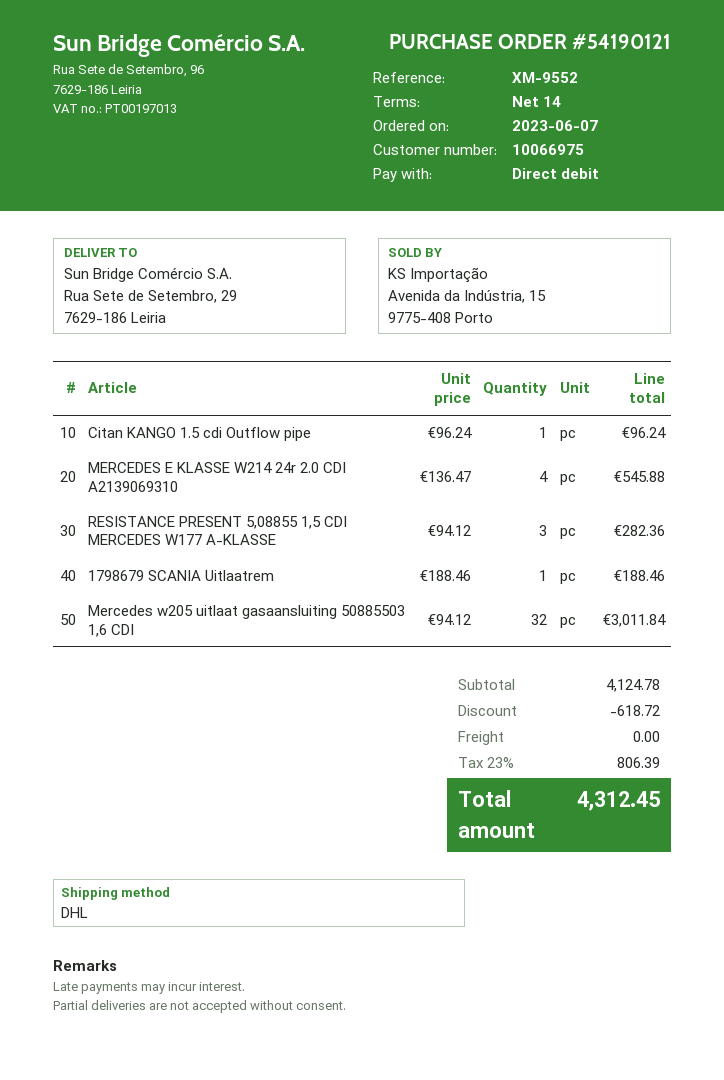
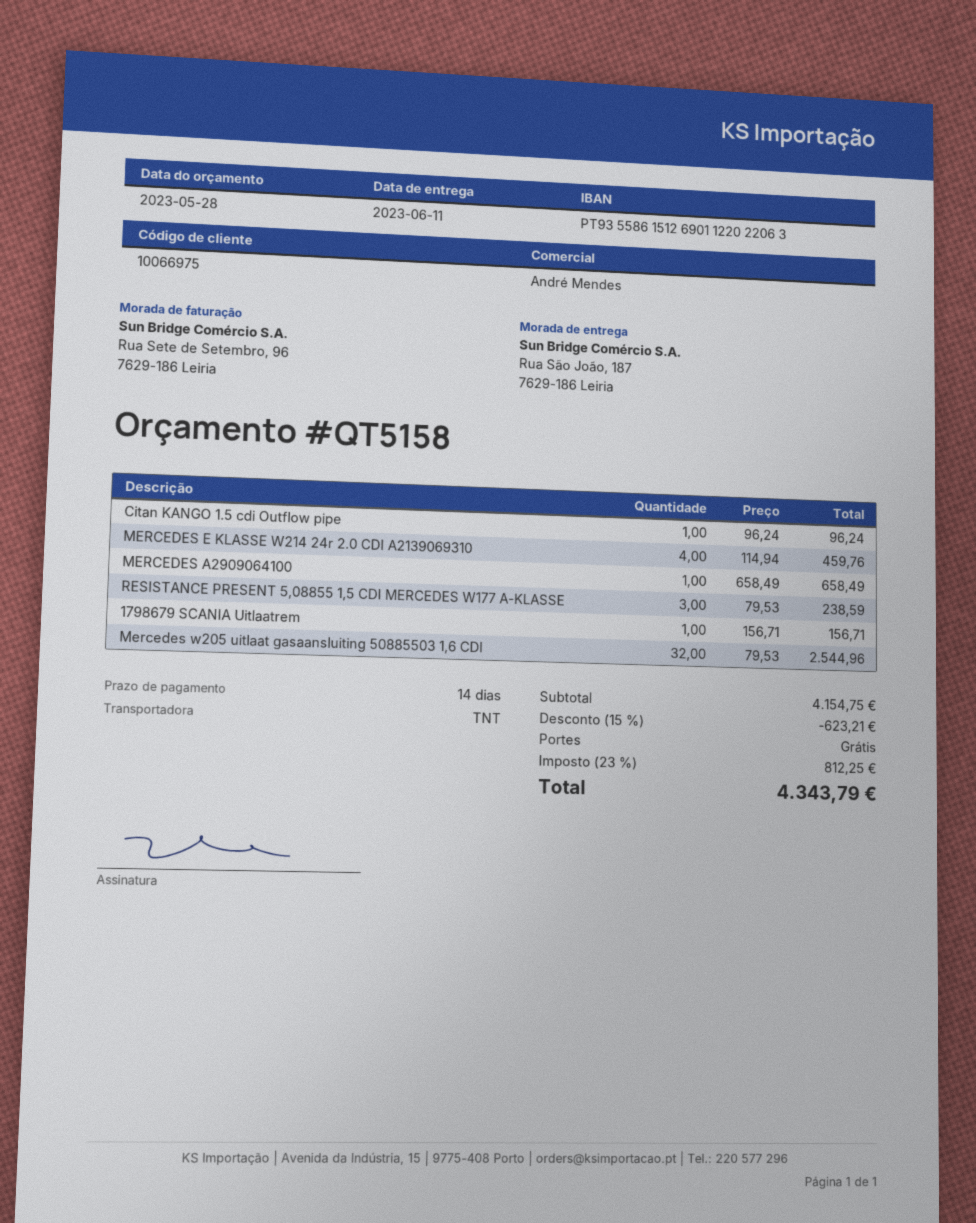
shipping method: DHL -> TNT
ship to: Rua Sete de Setembro, 29, 7629-186 Leiria -> Rua São João, 187, 7629-186 Leiria
MERCEDES E KLASSE W214 24r 2.0 CDI A2139069310: 4 x 136.47 = 545.88 -> 4 x 114.94 = 459.76
RESISTANCE PRESENT 5,08855 1,5 CDI MERCEDES W177 A-KLASSE: 3 x 94.12 = 282.36 -> 3 x 79.53 = 238.59
1798679 SCANIA Uitlaatrem: 1 x 188.46 = 188.46 -> 1 x 156.71 = 156.71
Mercedes w205 uitlaat gasaansluiting 50885503 1,6 CDI: 32 x 94.12 = 3011.84 -> 32 x 79.53 = 2544.96
MERCEDES A2909064100: none -> 1 x 658.49 = 658.49
subtotal: 4124.78 -> 4154.75
discount: 618.72 -> 623.21
tax: 23% = 806.39 -> 23% = 812.25
total: 4312.45 -> 4343.79

